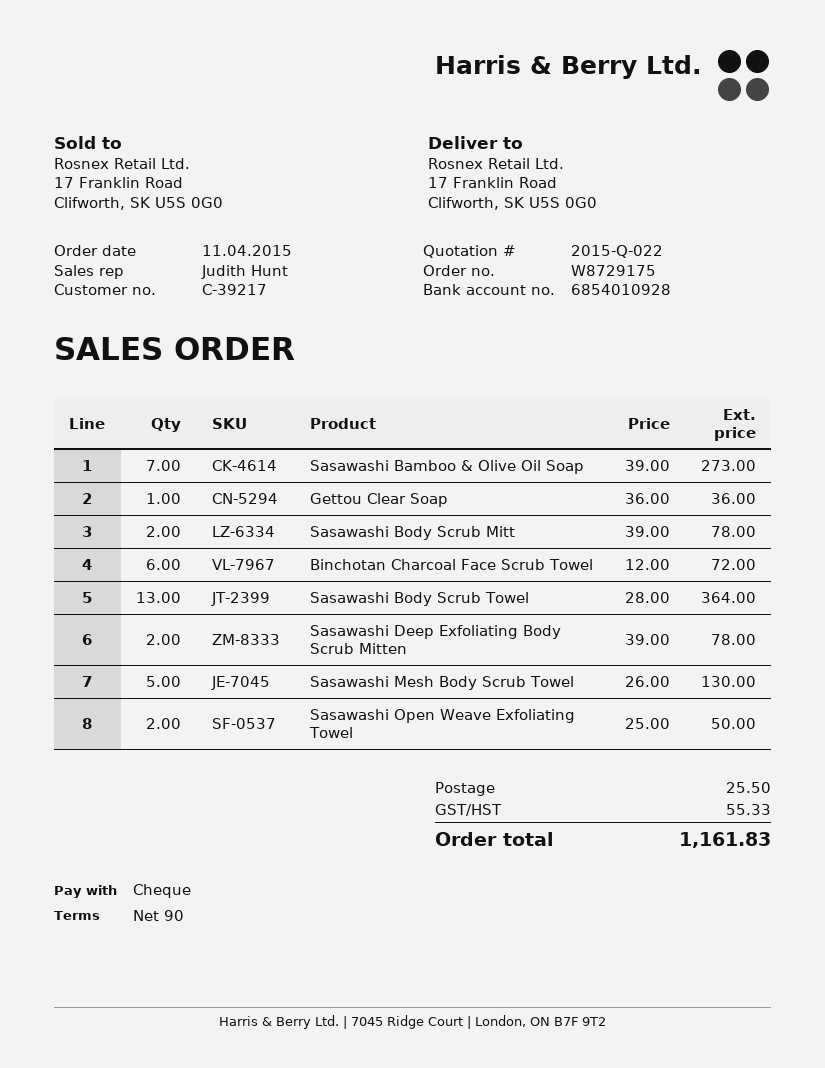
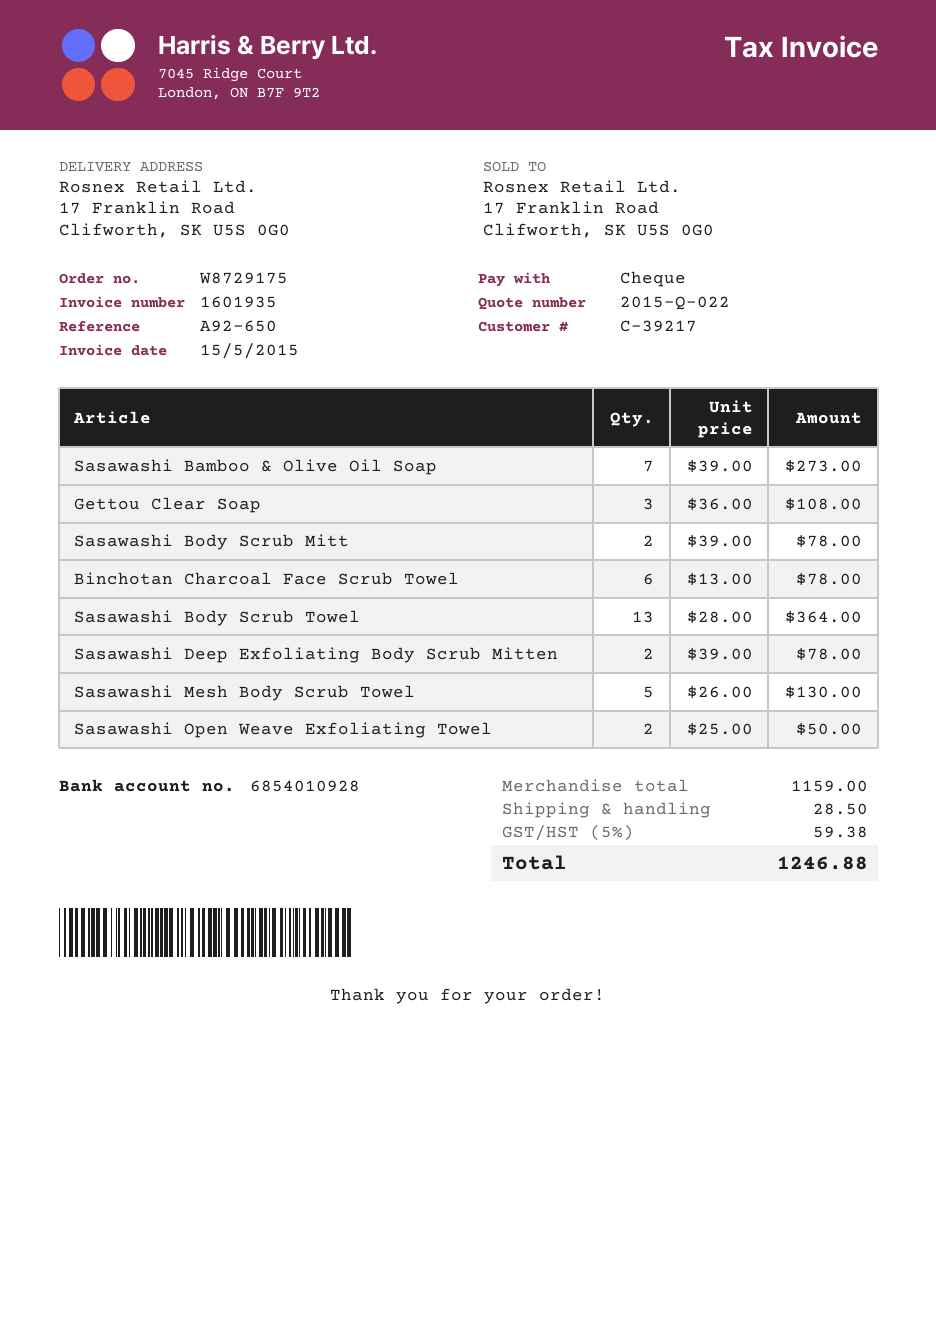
Gettou Clear Soap: 1 x 36.00 = 36.00 -> 3 x 36.00 = 108.00
Binchotan Charcoal Face Scrub Towel: 6 x 12.00 = 72.00 -> 6 x 13.00 = 78.00
shipping: 25.50 -> 28.50
tax: 55.33 -> 59.38
total: 1161.83 -> 1246.88

